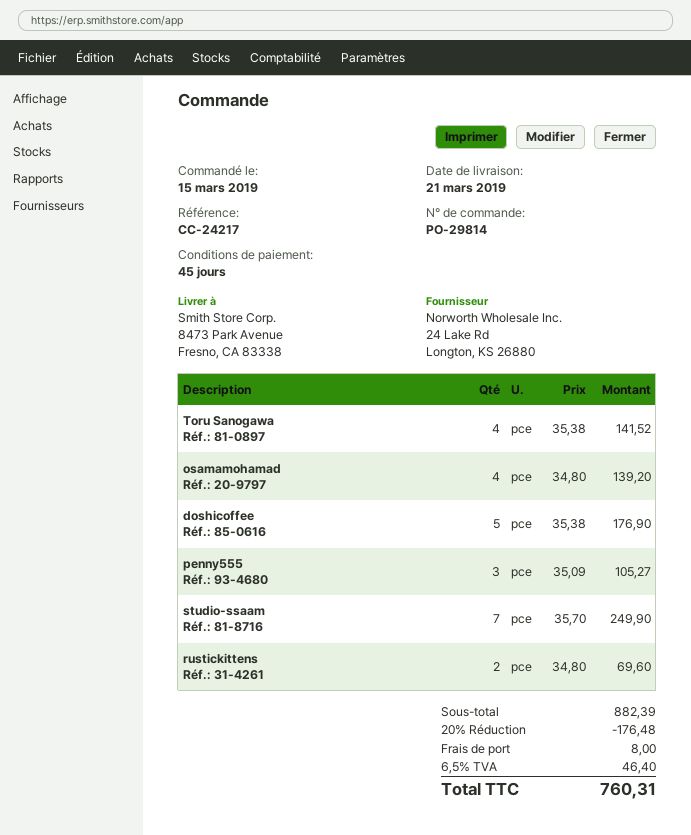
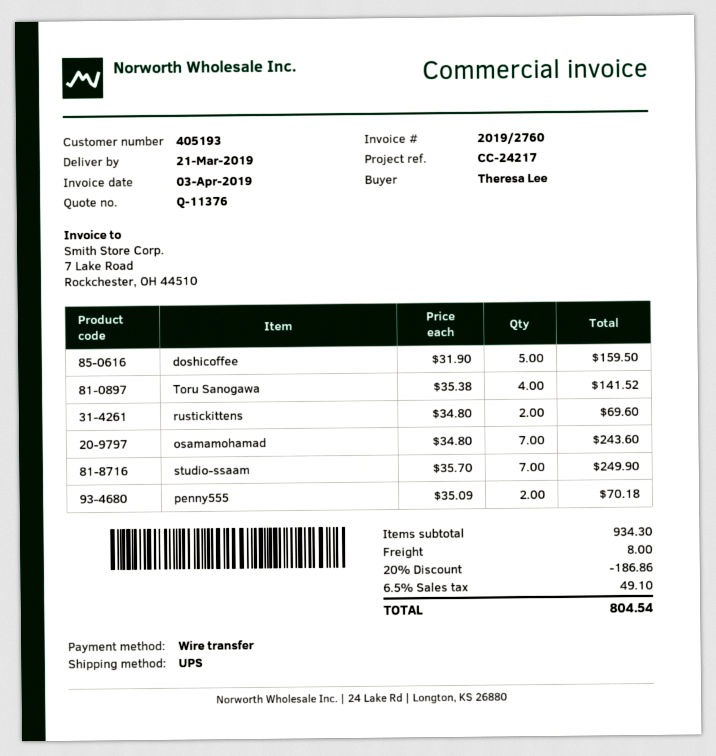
osamamohamad: 4 x 34.80 = 139.20 -> 7 x 34.80 = 243.60
doshicoffee: 5 x 35.38 = 176.90 -> 5 x 31.90 = 159.50
penny555: 3 x 35.09 = 105.27 -> 2 x 35.09 = 70.18
subtotal: 882.39 -> 934.30
discount: 20% = 176.48 -> 20% = 186.86
tax: 6.5% = 46.40 -> 6.5% = 49.10
total: 760.31 -> 804.54

